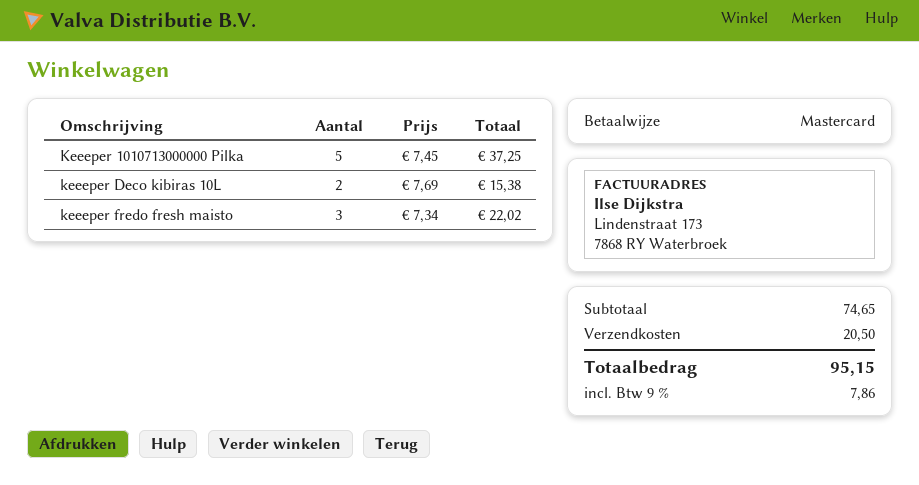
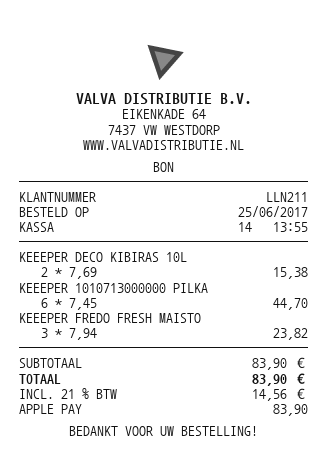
payment method: Mastercard -> Apple Pay
Keeeper 1010713000000 Pilka: 5 x 7.45 = 37.25 -> 6 x 7.45 = 44.70
keeeper fredo fresh maisto: 3 x 7.34 = 22.02 -> 3 x 7.94 = 23.82
subtotal: 74.65 -> 83.90
shipping: 20.50 -> none
tax: 9% = 7.86 -> 21% = 14.56
total: 95.15 -> 83.90

